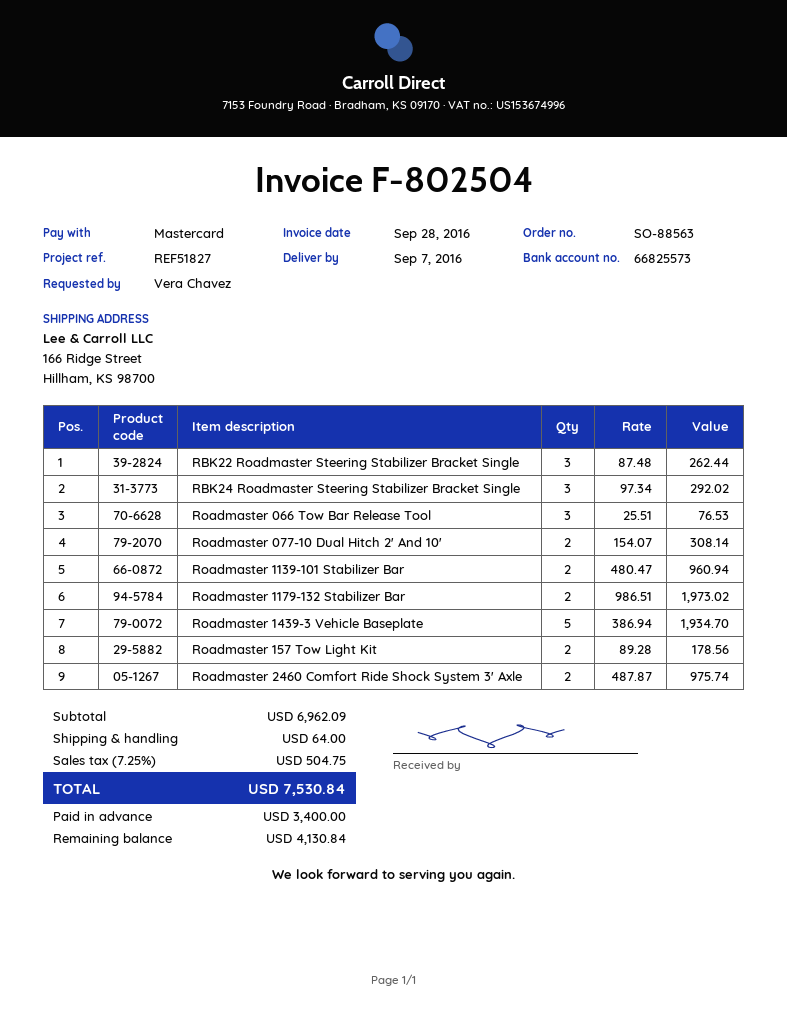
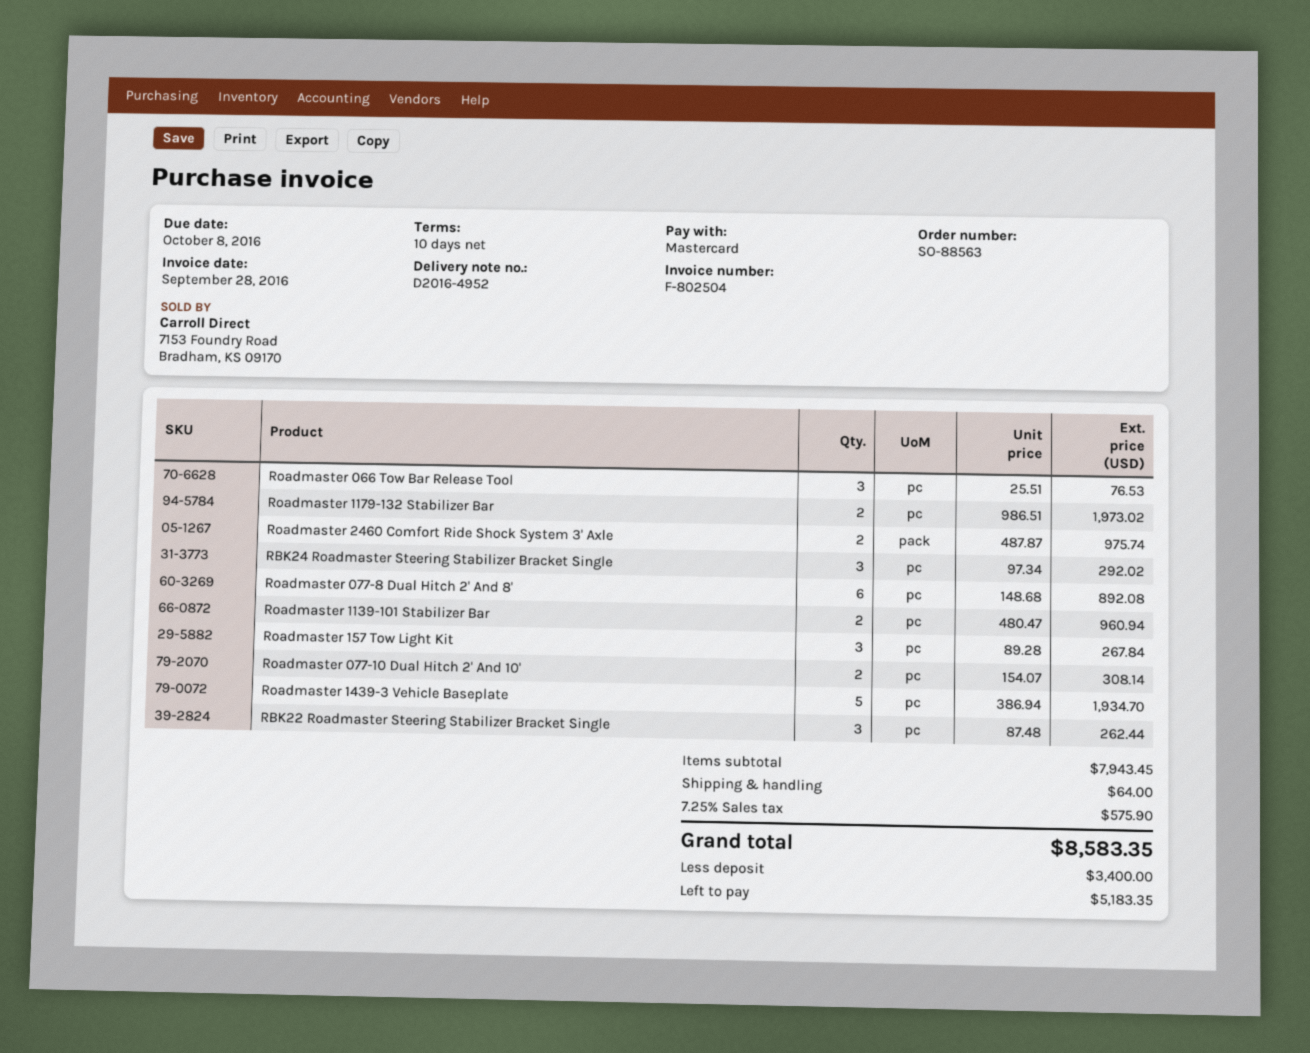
Roadmaster 157 Tow Light Kit: 2 x 89.28 = 178.56 -> 3 x 89.28 = 267.84
Roadmaster 077-8 Dual Hitch 2' And 8': none -> 6 x 148.68 = 892.08
subtotal: 6962.09 -> 7943.45
tax: 7.25% = 504.75 -> 7.25% = 575.90
total: 7530.84 -> 8583.35
balance: 4130.84 -> 5183.35

